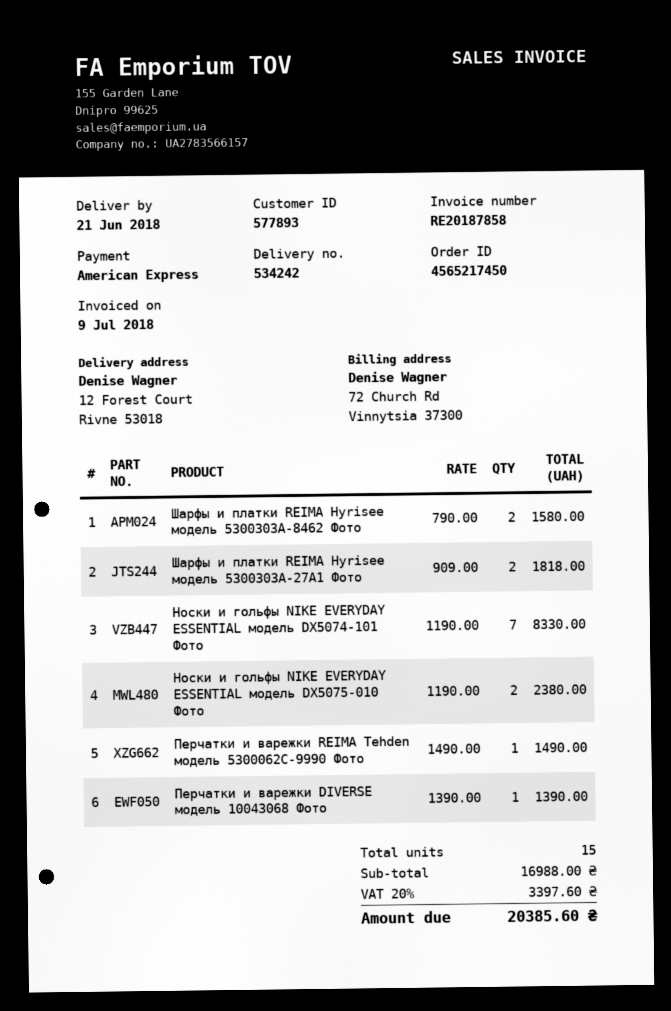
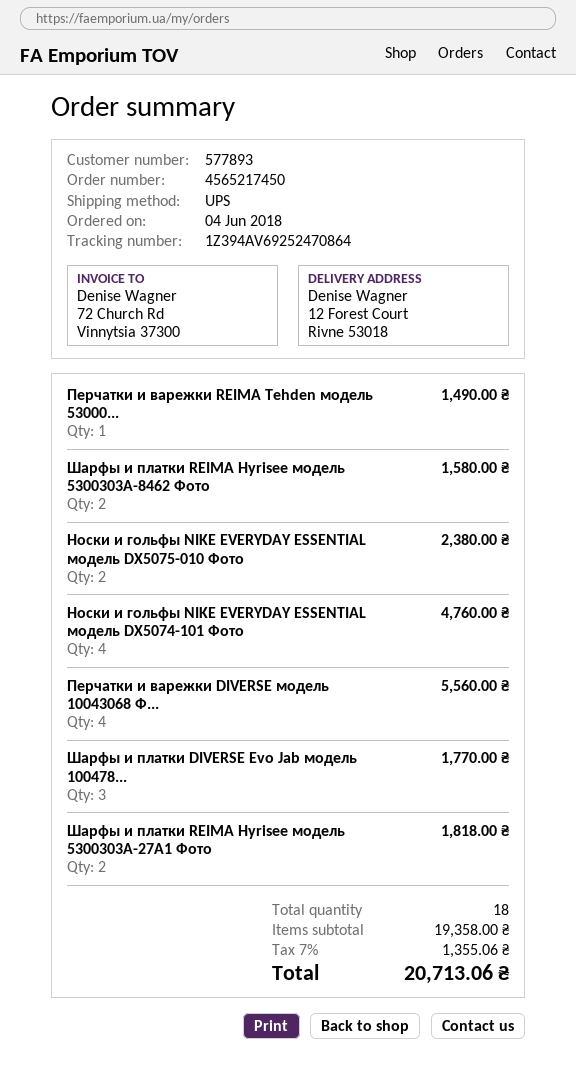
Носки и гольфы NIKE EVERYDAY ESSENTIAL модель DX5074-101 Фото: 7 for 8330.00 -> 4 for 4760.00
Перчатки и варежки DIVERSE модель 10043068 Фото: 1 for 1390.00 -> 4 for 5560.00
Шарфы и платки DIVERSE Evo Jab модель 100478...: none -> 3 for 1770.00
total quantity: 15 -> 18
subtotal: 16988.00 -> 19358.00
tax: 20% = 3397.60 -> 7% = 1355.06
total: 20385.60 -> 20713.06

